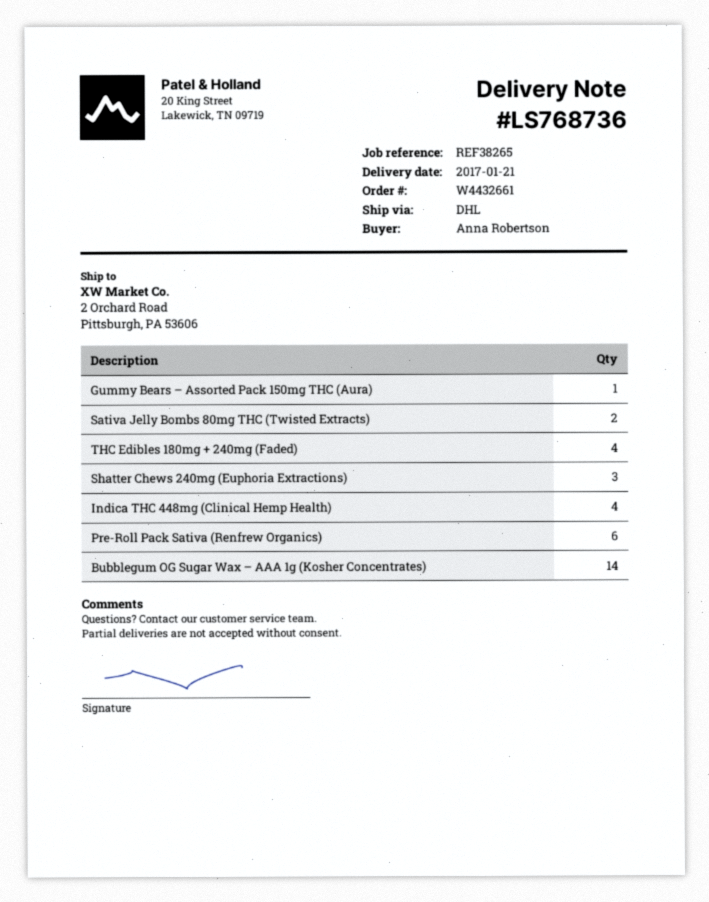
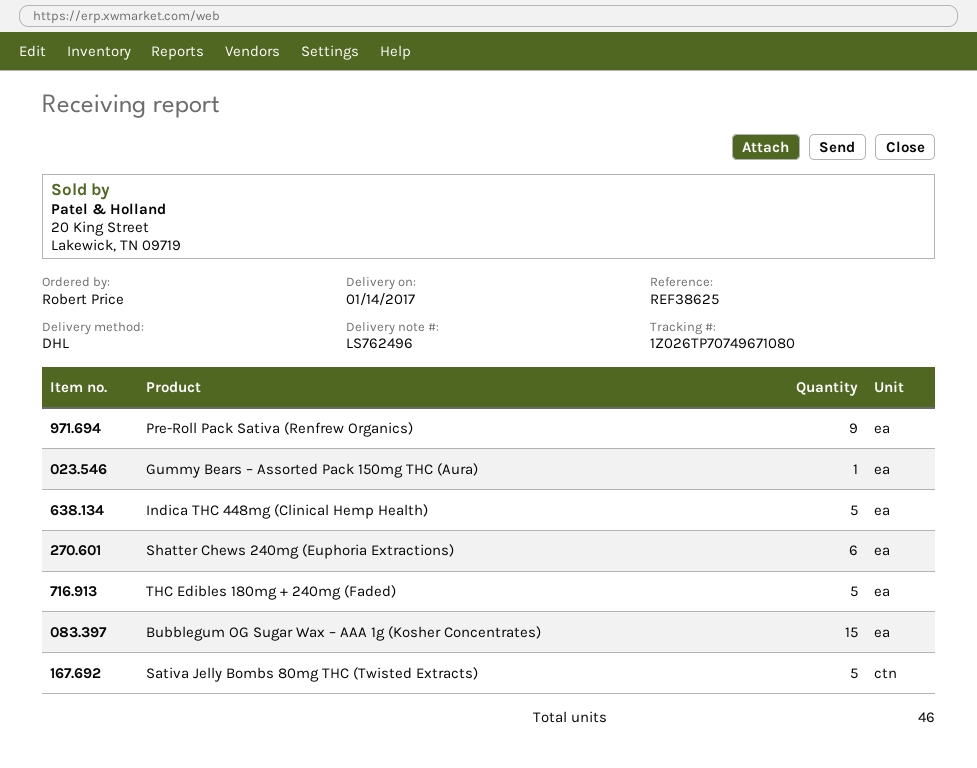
delivery note number: LS768736 -> LS762496
delivery date: 2017-01-21 -> 2017-01-14
reference: REF38265 -> REF38625
ordered by: Anna Robertson -> Robert Price
Sativa Jelly Bombs 80mg THC (Twisted Extracts): 2 -> 5
THC Edibles 180mg + 240mg (Faded): 4 -> 5
Shatter Chews 240mg (Euphoria Extractions): 3 -> 6
Indica THC 448mg (Clinical Hemp Health): 4 -> 5
Pre-Roll Pack Sativa (Renfrew Organics): 6 -> 9
Bubblegum OG Sugar Wax – AAA 1g (Kosher Concentrates): 14 -> 15

